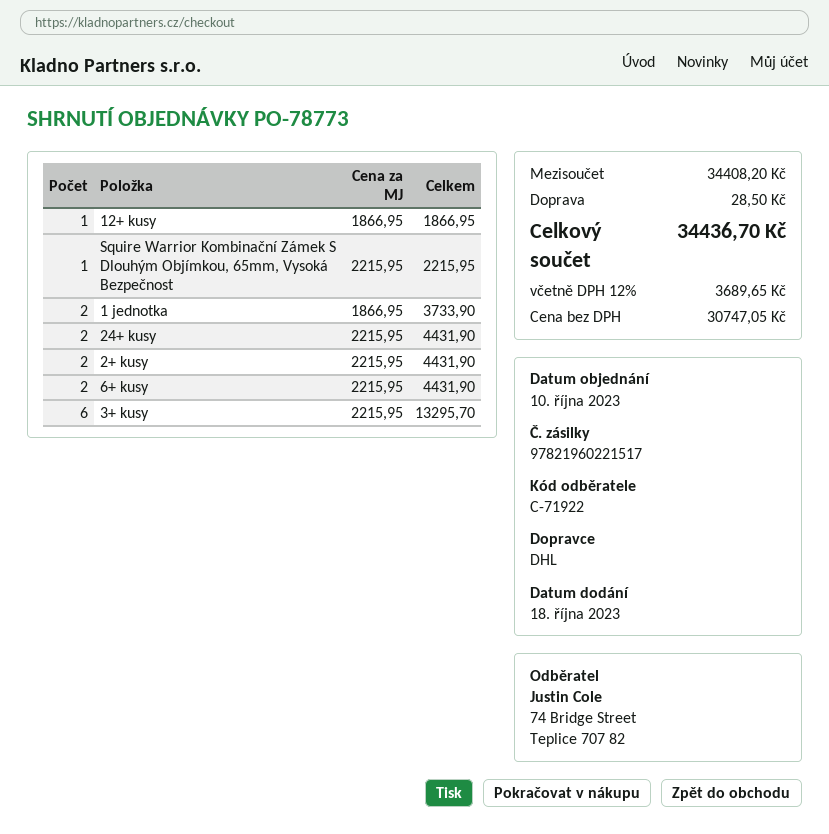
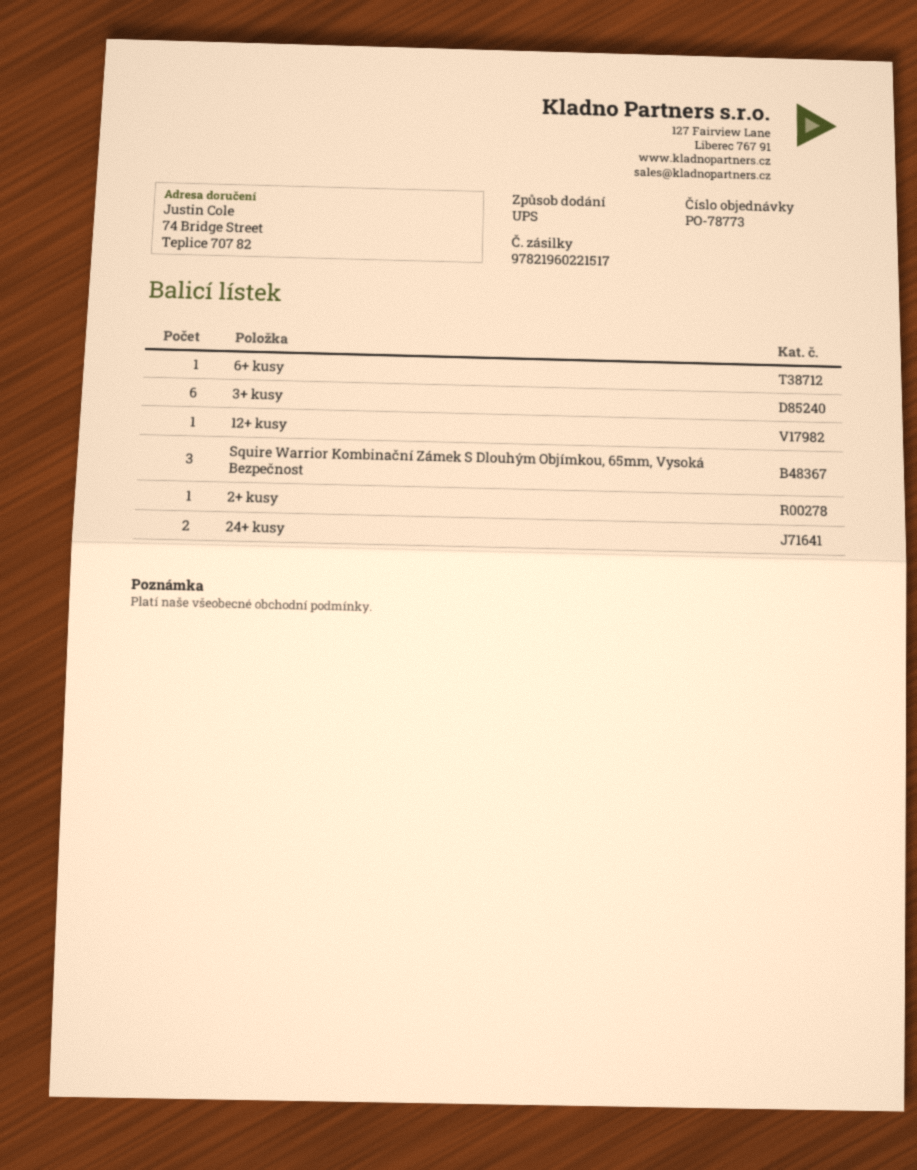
shipping method: DHL -> UPS
Squire Warrior Kombinační Zámek S Dlouhým Objímkou, 65mm, Vysoká Bezpečnost: 1 -> 3
1 jednotka: 2 -> none
2+ kusy: 2 -> 1
6+ kusy: 2 -> 1

